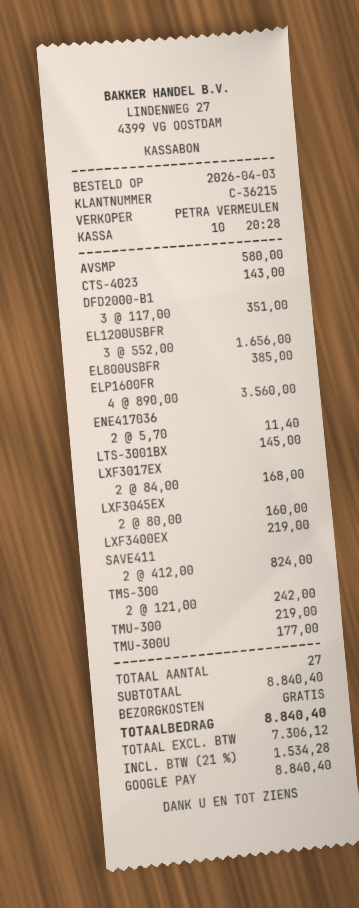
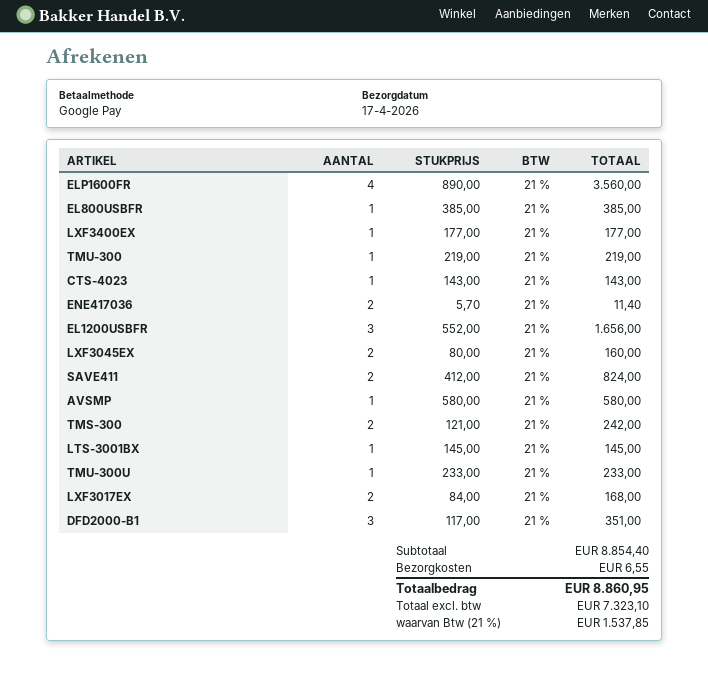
LXF3400EX: 1 x 219.00 = 219.00 -> 1 x 177.00 = 177.00
TMU-300U: 1 x 177.00 = 177.00 -> 1 x 233.00 = 233.00
subtotal: 8840.40 -> 8854.40
shipping: 0.00 -> 6.55
net: 7306.12 -> 7323.10
tax: 21% = 1534.28 -> 21% = 1537.85
total: 8840.40 -> 8860.95

